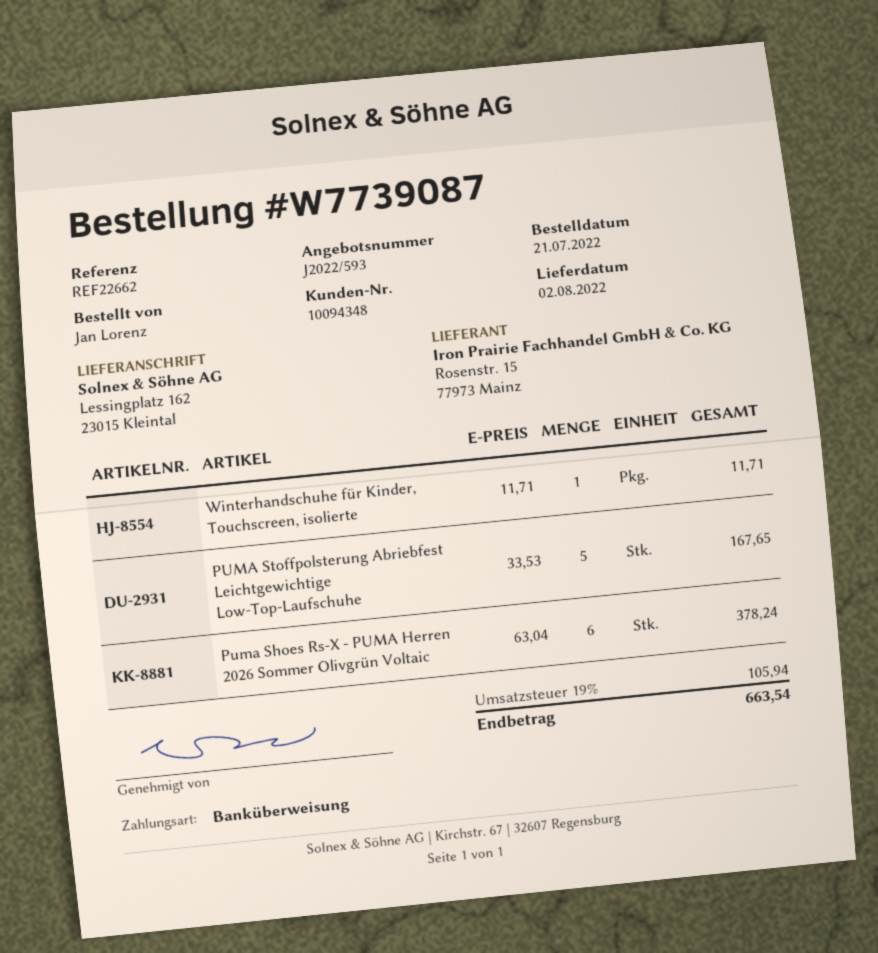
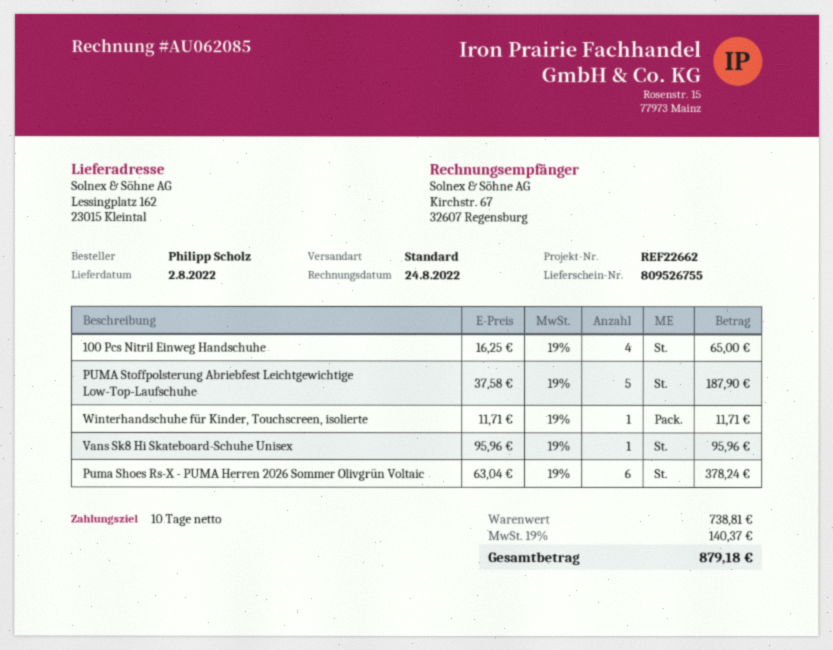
ordered by: Jan Lorenz -> Philipp Scholz
PUMA Stoffpolsterung Abriebfest Leichtgewichtige Low-Top-Laufschuhe: 5 x 33.53 = 167.65 -> 5 x 37.58 = 187.90
100 Pcs Nitril Einweg Handschuhe: none -> 4 x 16.25 = 65.00
Vans Sk8 Hi Skateboard-Schuhe Unisex: none -> 1 x 95.96 = 95.96
tax: 19% = 105.94 -> 19% = 140.37
total: 663.54 -> 879.18

